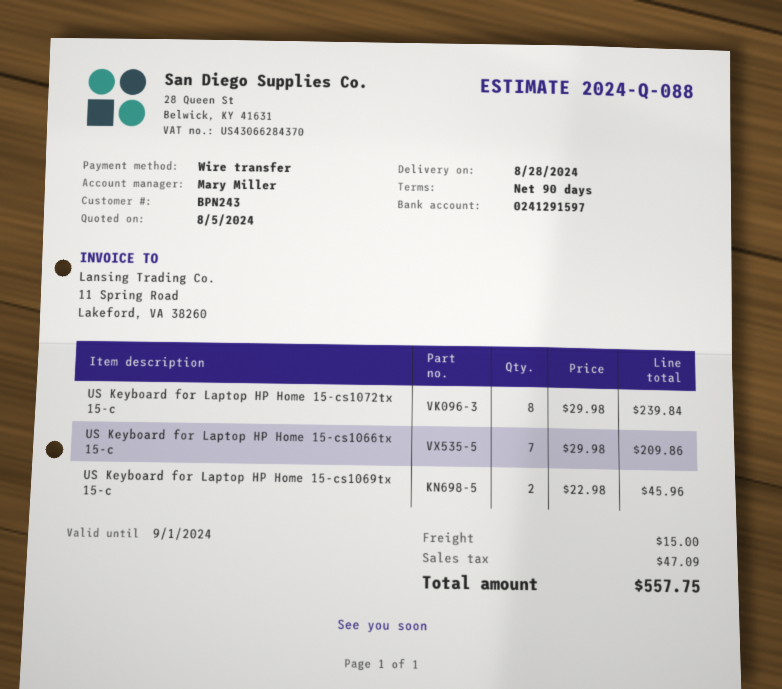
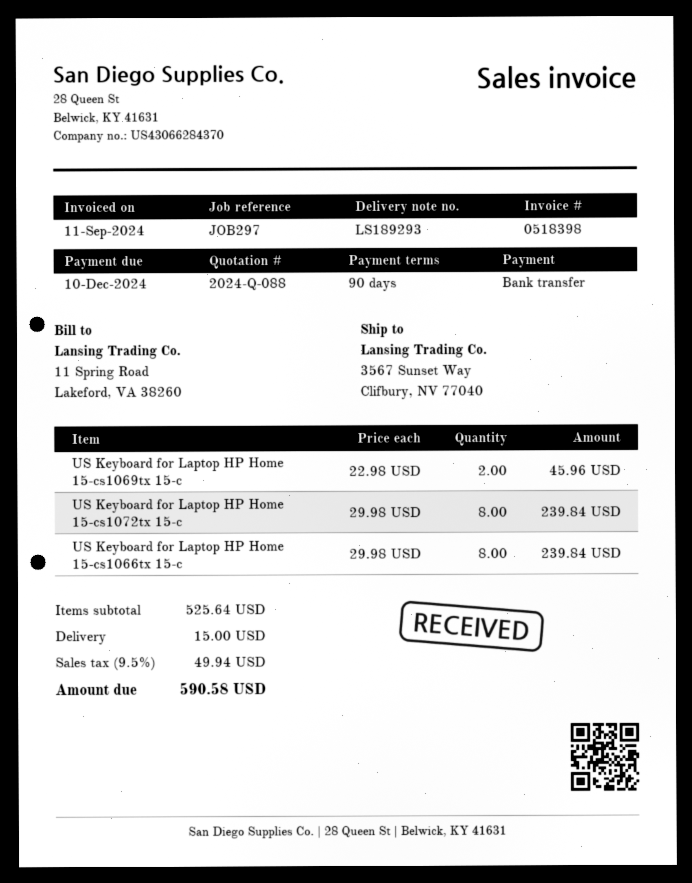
US Keyboard for Laptop HP Home 15-cs1066tx 15-c: 7 x 29.98 = 209.86 -> 8 x 29.98 = 239.84
tax: 47.09 -> 49.94
total: 557.75 -> 590.58

